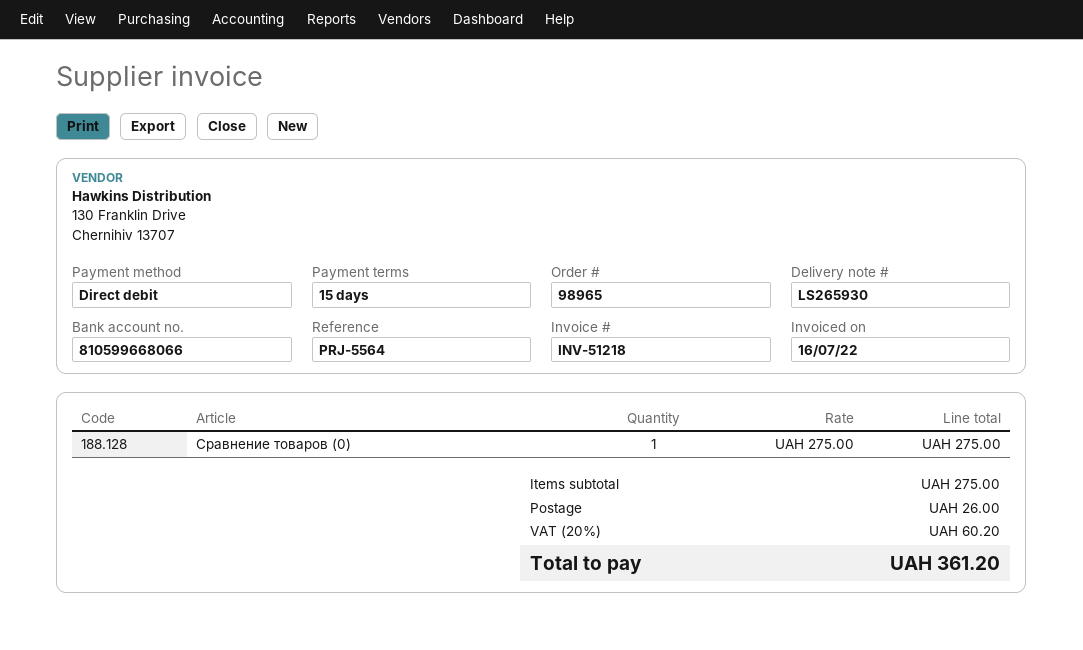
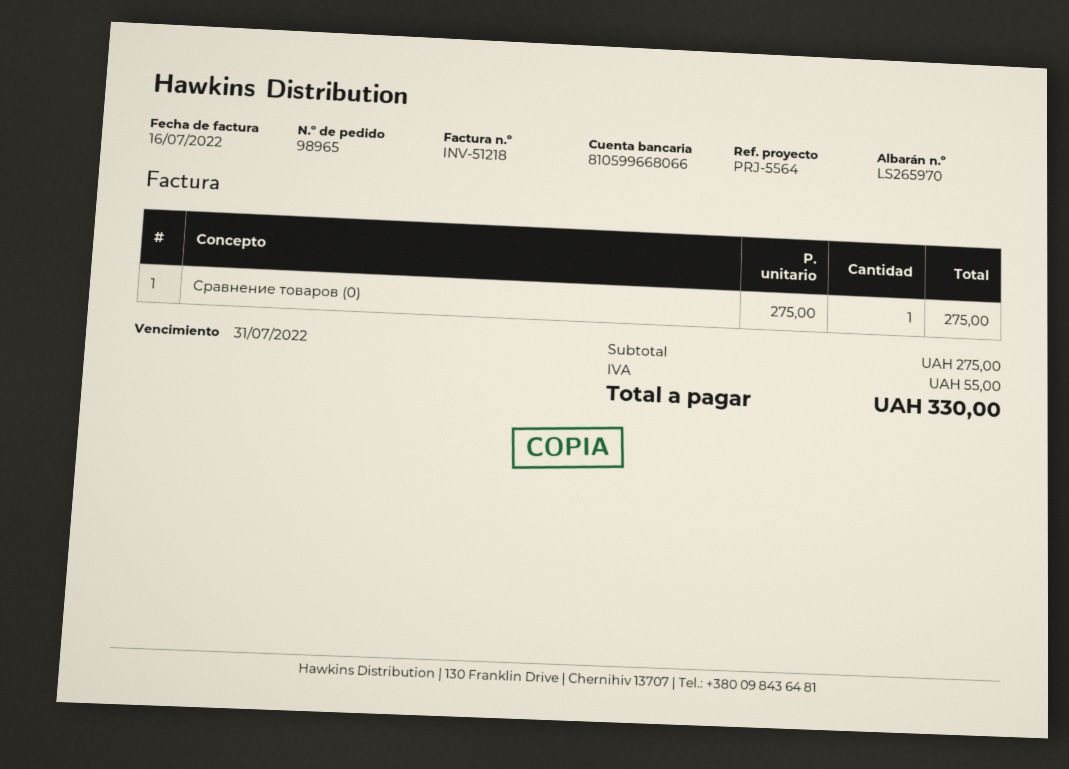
delivery note number: LS265930 -> LS265970
shipping: 26.00 -> none
tax: 60.20 -> 55.00
total: 361.20 -> 330.00

